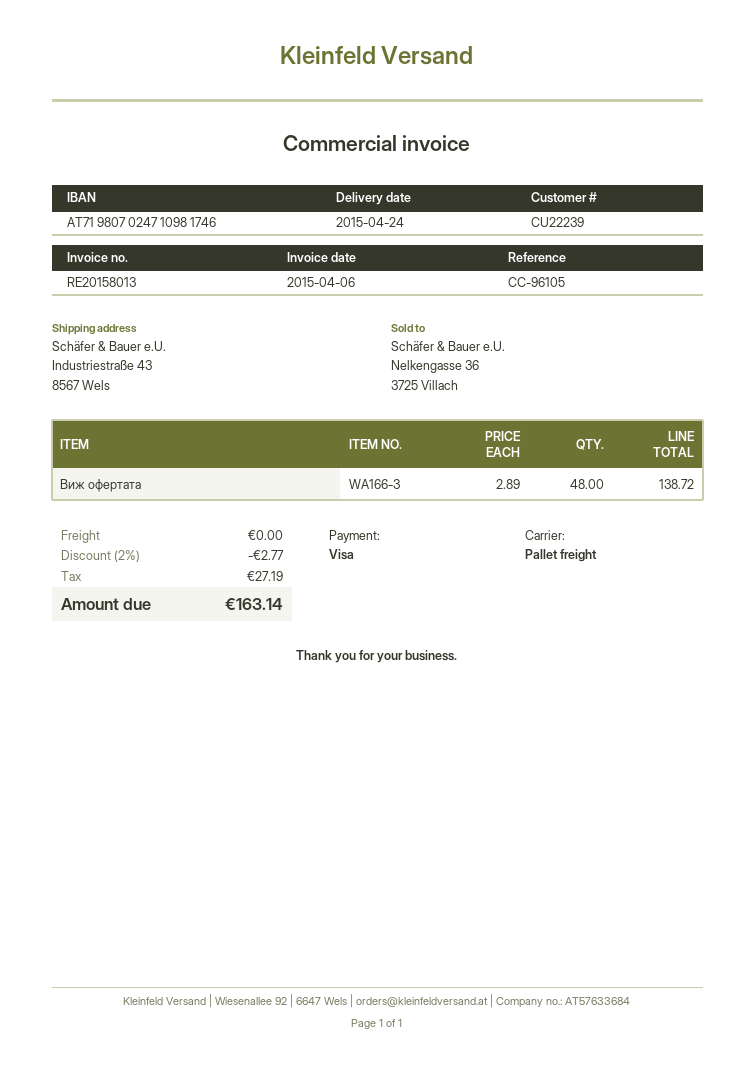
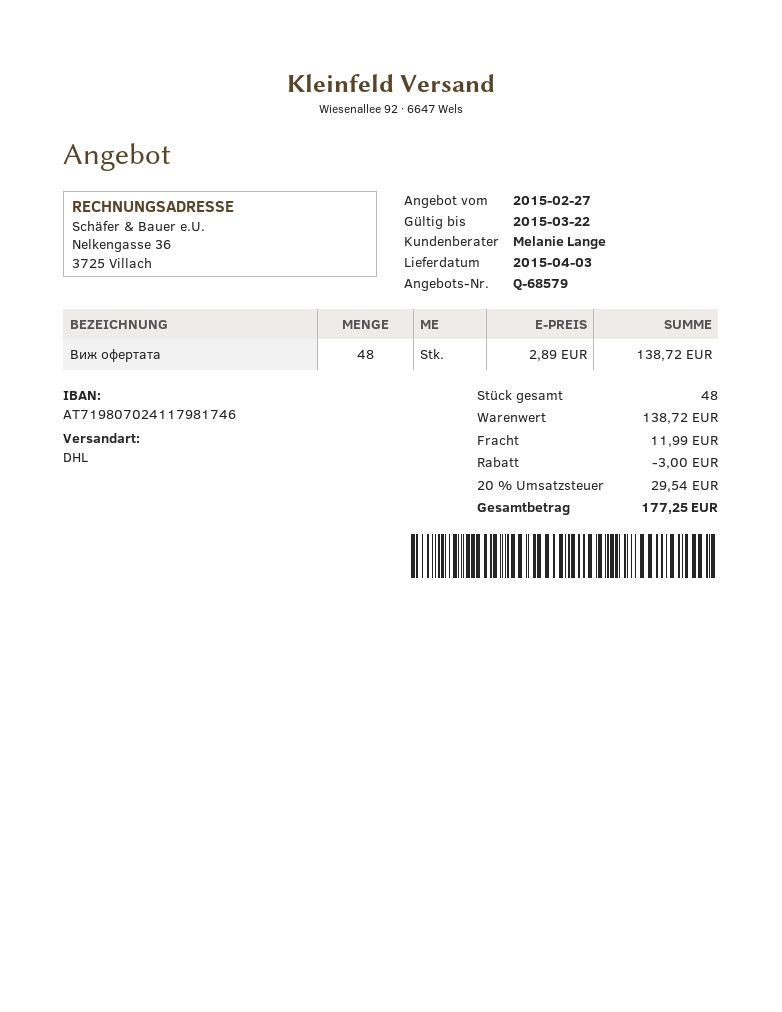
delivery date: 2015-04-24 -> 2015-04-03
bank account: AT719807024710981746 -> AT719807024117981746
shipping method: pallet freight -> DHL
discount: 2.77 -> 3.00
shipping: 0.00 -> 11.99
tax: 27.19 -> 29.54
total: 163.14 -> 177.25

